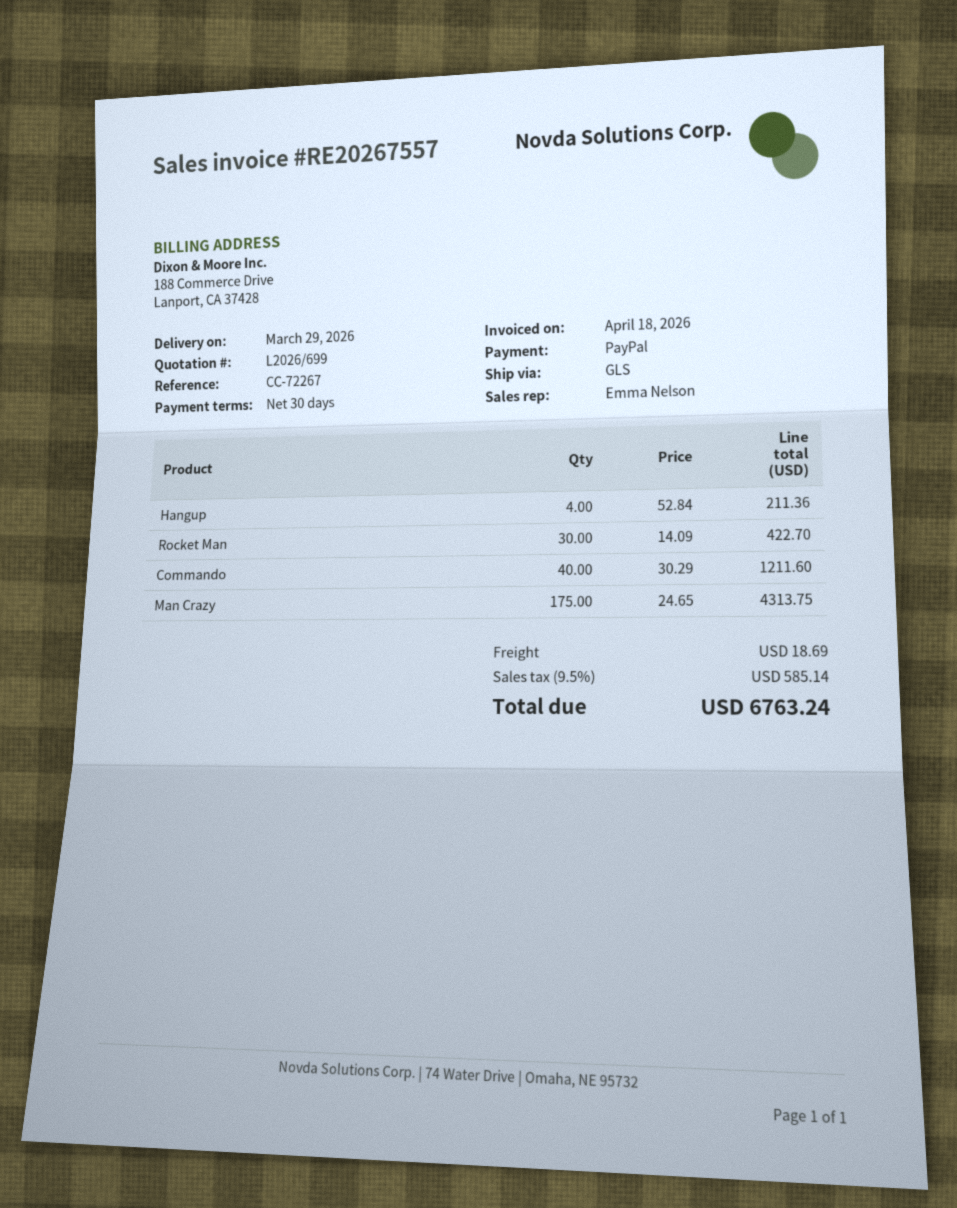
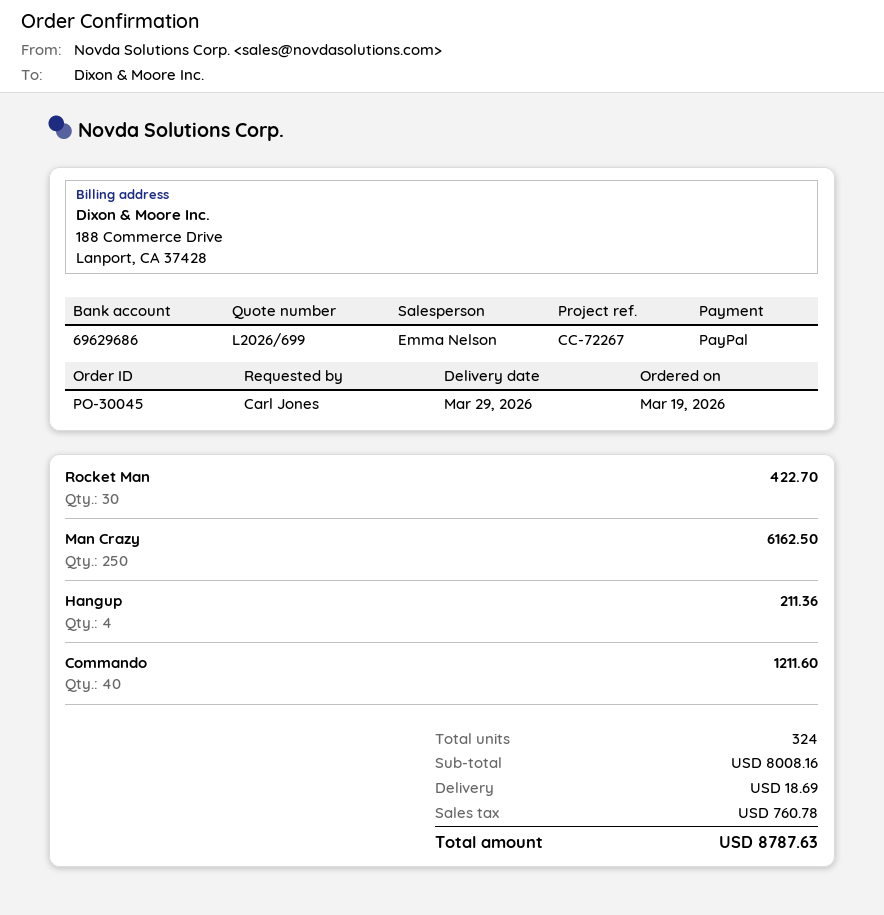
Man Crazy: 175 for 4313.75 -> 250 for 6162.50
tax: 585.14 -> 760.78
total: 6763.24 -> 8787.63

